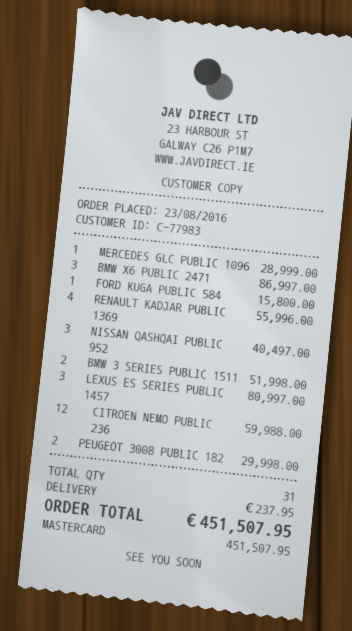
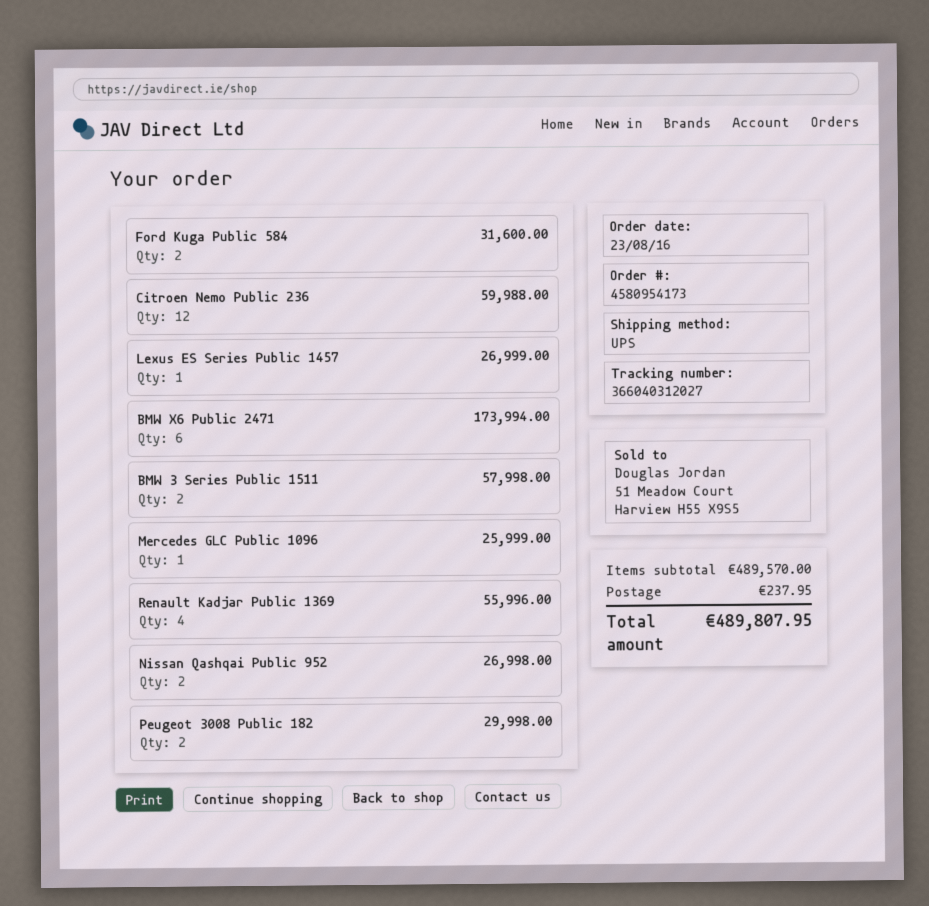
MERCEDES GLC PUBLIC 1096: 1 for 28999.00 -> 1 for 25999.00
BMW X6 PUBLIC 2471: 3 for 86997.00 -> 6 for 173994.00
FORD KUGA PUBLIC 584: 1 for 15800.00 -> 2 for 31600.00
NISSAN QASHQAI PUBLIC 952: 3 for 40497.00 -> 2 for 26998.00
BMW 3 SERIES PUBLIC 1511: 2 for 51998.00 -> 2 for 57998.00
LEXUS ES SERIES PUBLIC 1457: 3 for 80997.00 -> 1 for 26999.00
total: 451507.95 -> 489807.95

